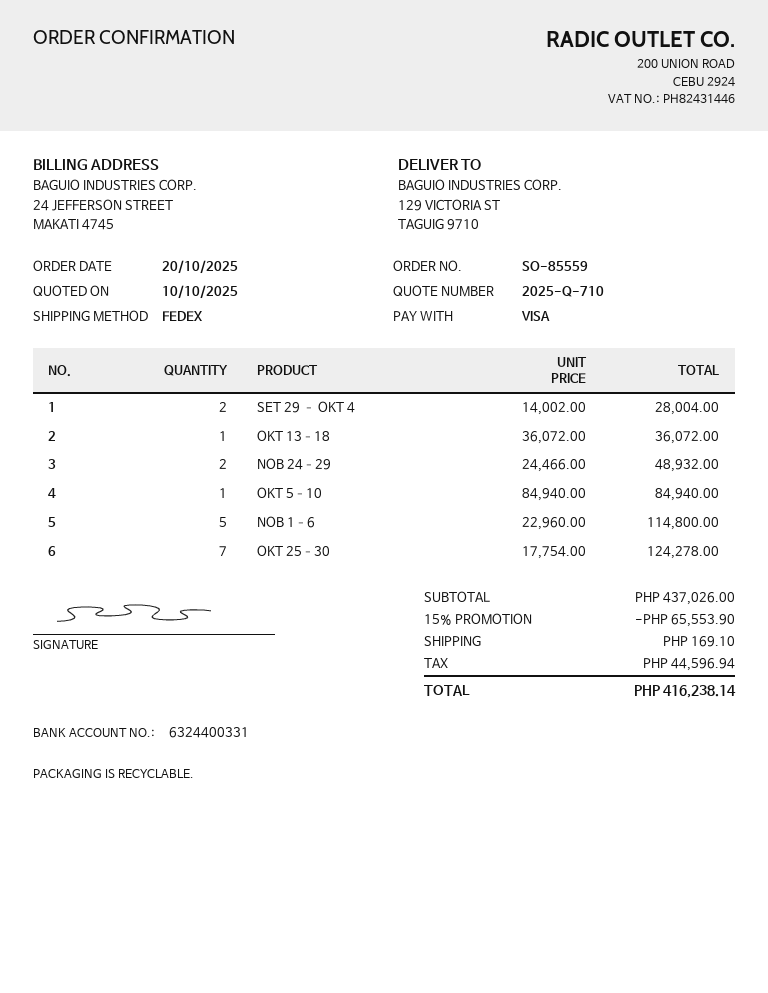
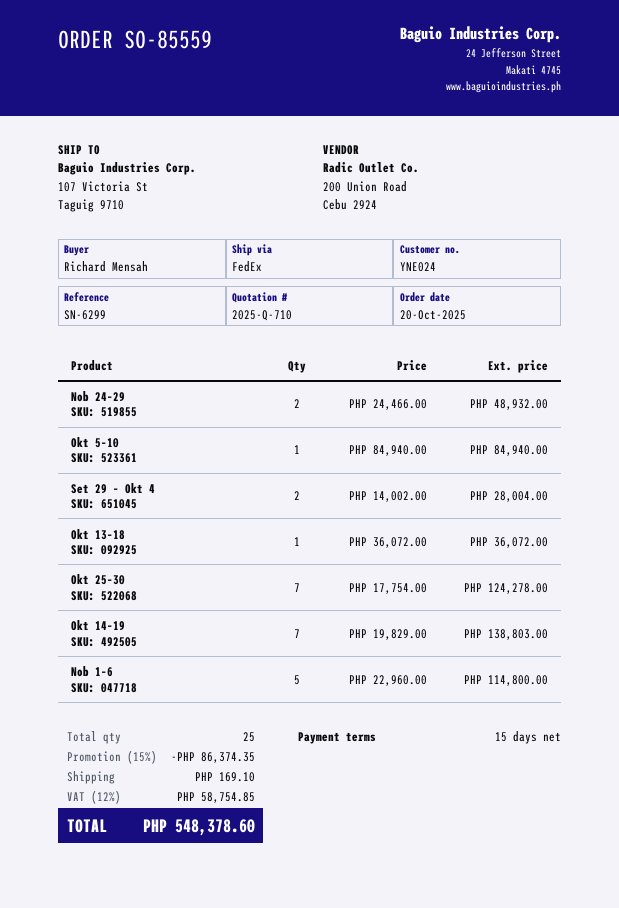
ship to: 129 VICTORIA ST, TAGUIG 9710 -> 107 Victoria St, Taguig 9710
Okt 14–19: none -> 7 x 19829.00 = 138803.00
discount: 15% = 65553.90 -> 15% = 86374.35
tax: 44596.94 -> 58754.85
total: 416238.14 -> 548378.60

